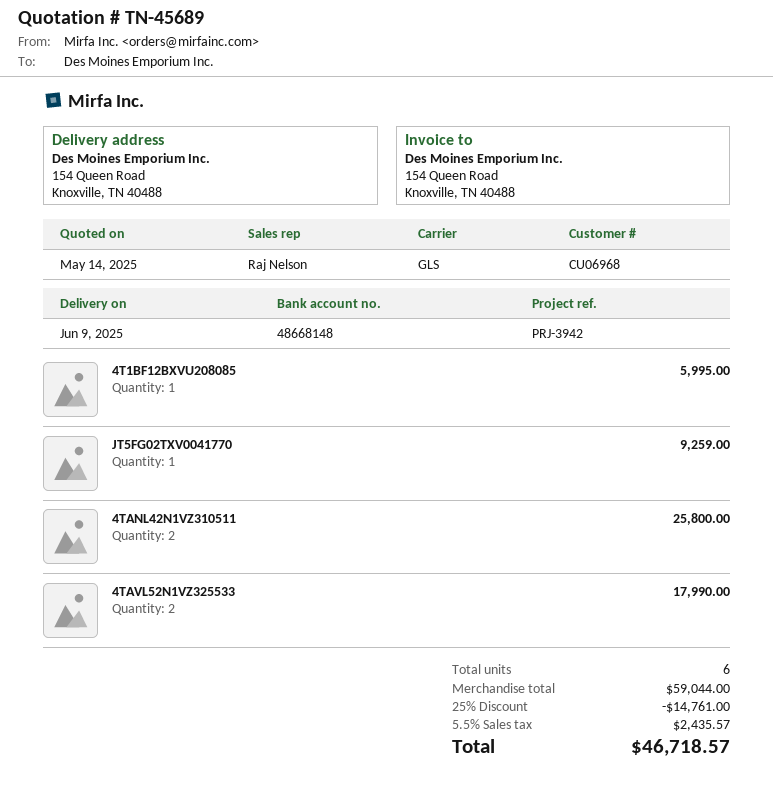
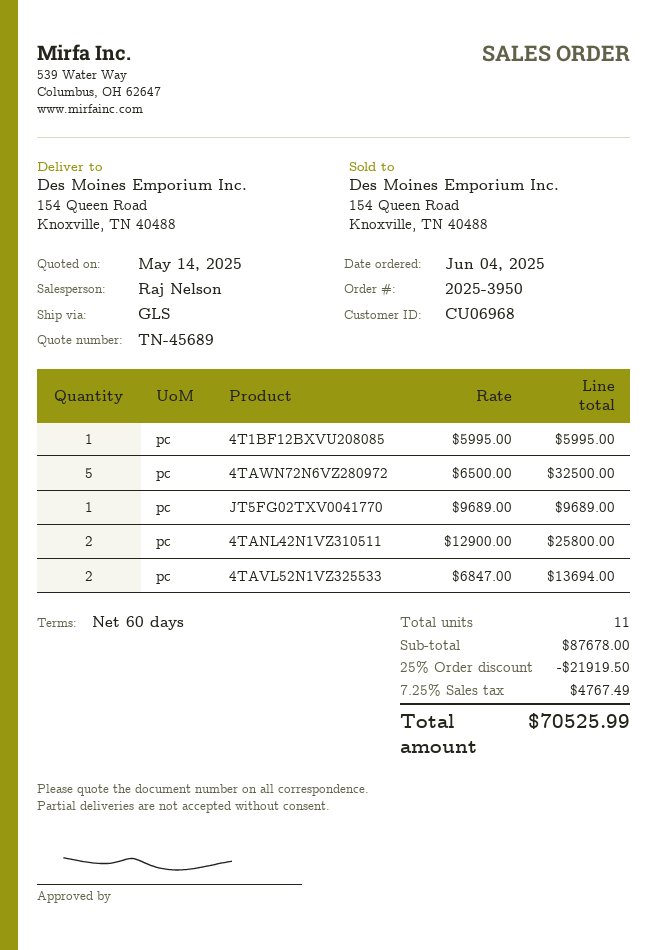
JT5FG02TXV0041770: 1 for 9259.00 -> 1 for 9689.00
4TAVL52N1VZ325533: 2 for 17990.00 -> 2 for 13694.00
4TAWN72N6VZ280972: none -> 5 for 32500.00
total quantity: 6 -> 11
subtotal: 59044.00 -> 87678.00
discount: 25% = 14761.00 -> 25% = 21919.50
tax: 5.5% = 2435.57 -> 7.25% = 4767.49
total: 46718.57 -> 70525.99

